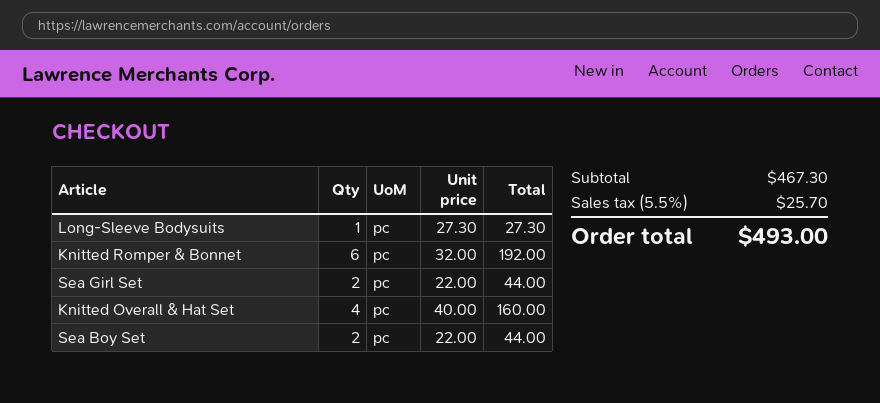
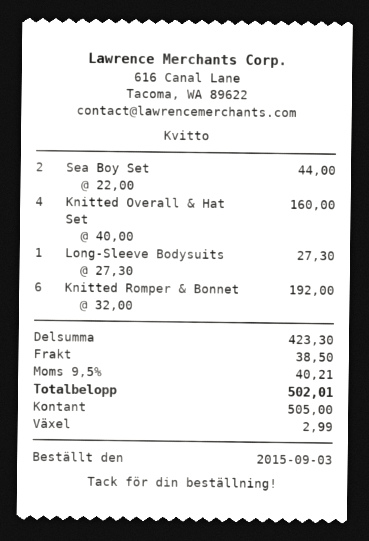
Sea Girl Set: 2 x 22.00 = 44.00 -> none
subtotal: 467.30 -> 423.30
shipping: none -> 38.50
tax: 5.5% = 25.70 -> 9.5% = 40.21
total: 493.00 -> 502.01

